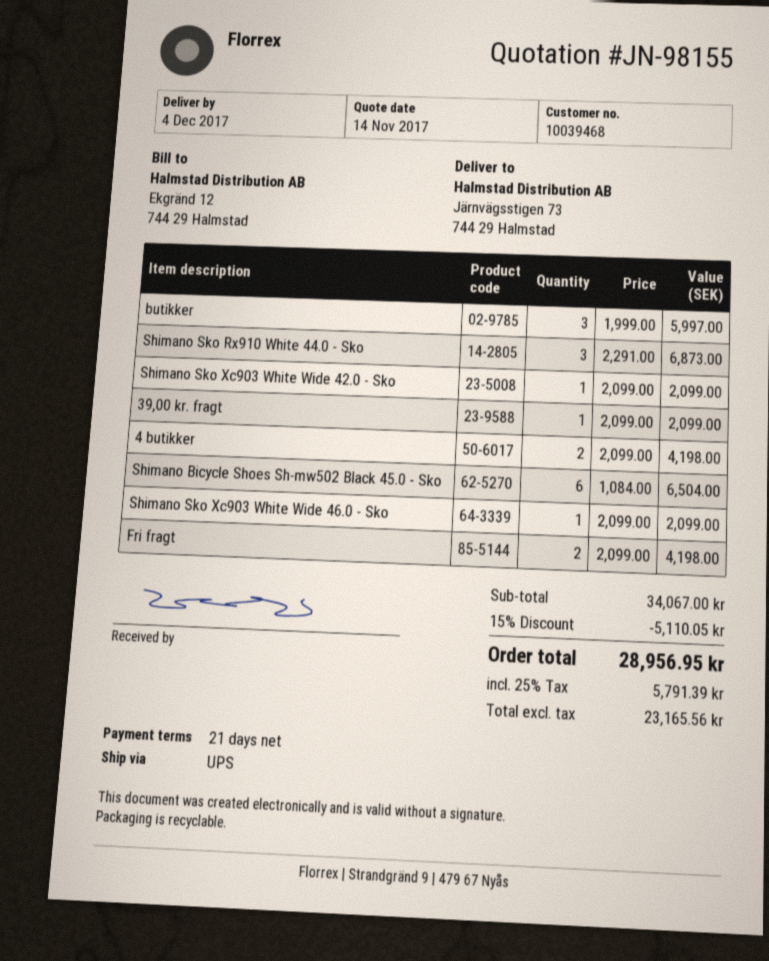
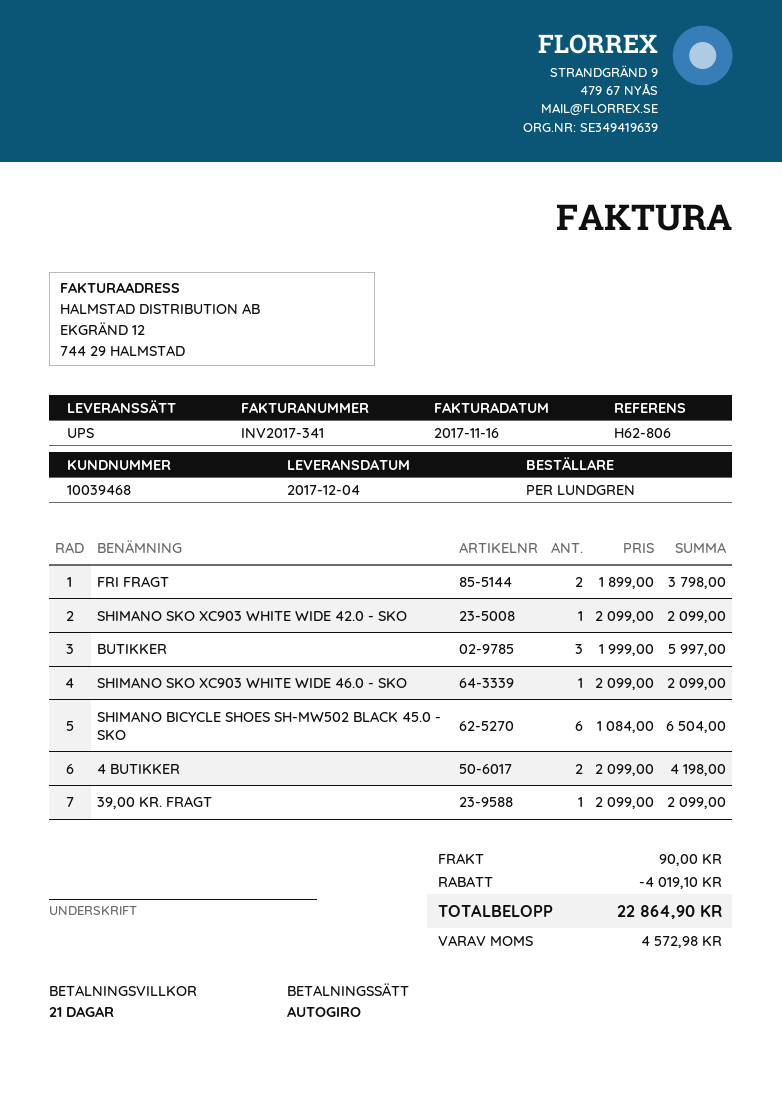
Shimano Sko Rx910 White 44.0 - Sko: 3 x 2291.00 = 6873.00 -> none
Fri fragt: 2 x 2099.00 = 4198.00 -> 2 x 1899.00 = 3798.00
discount: 5110.05 -> 4019.10
shipping: none -> 90.00
tax: 5791.39 -> 4572.98
total: 28956.95 -> 22864.90

